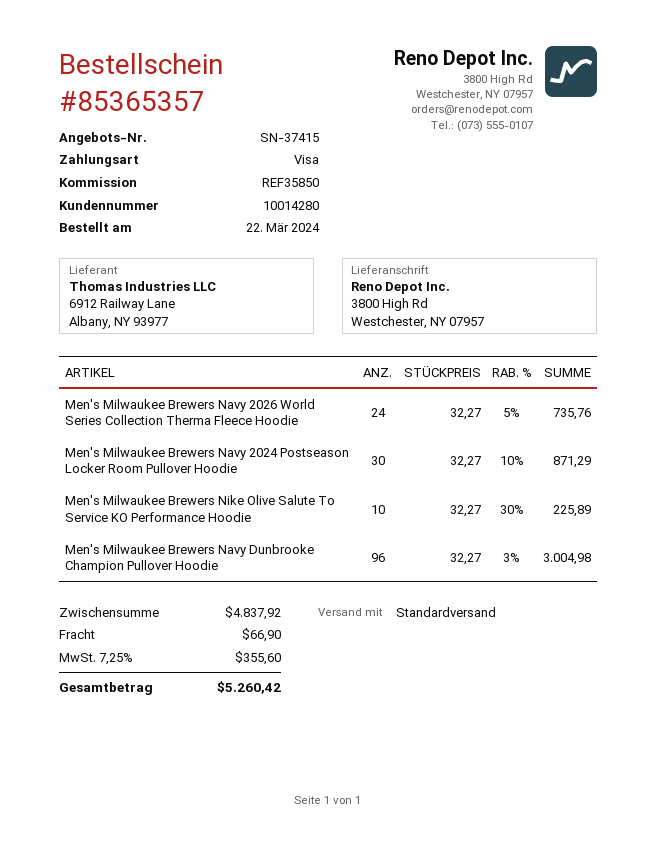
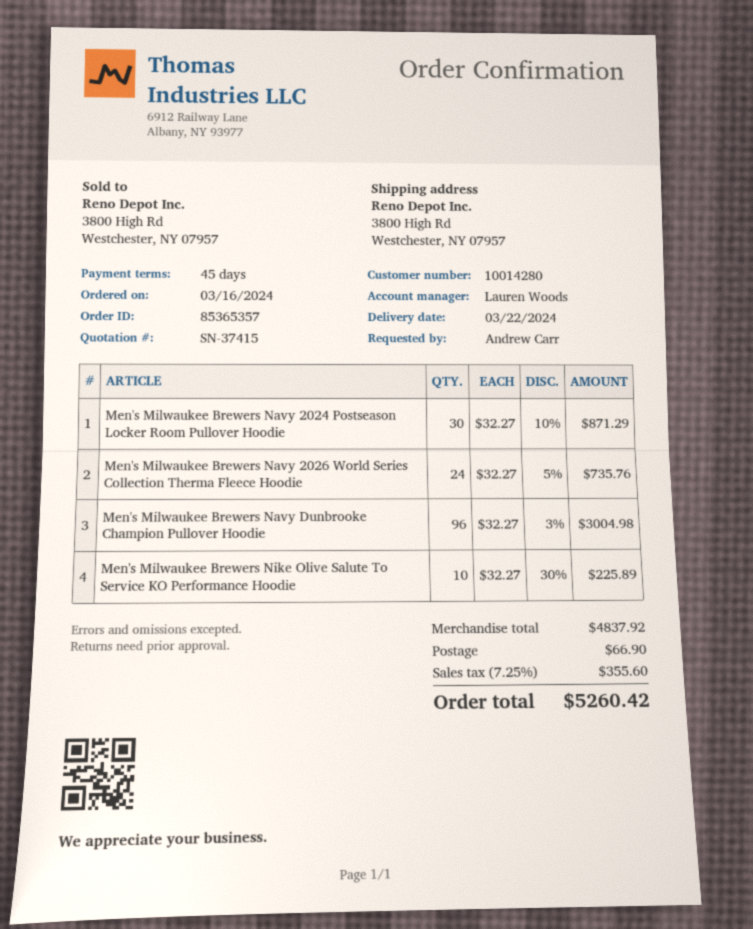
order date: 2024-03-22 -> 2024-03-16

